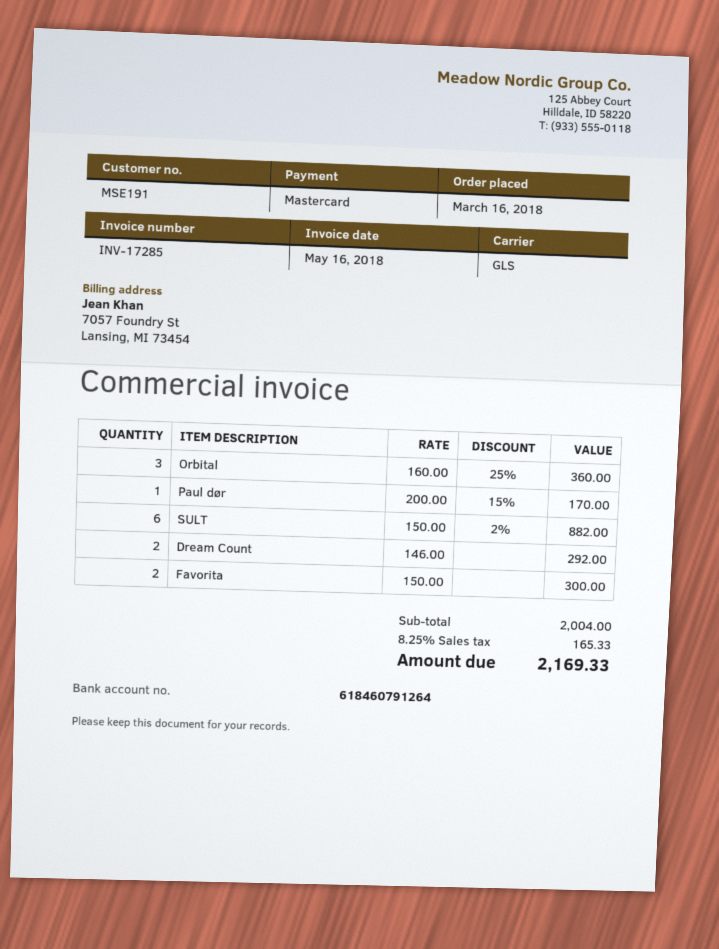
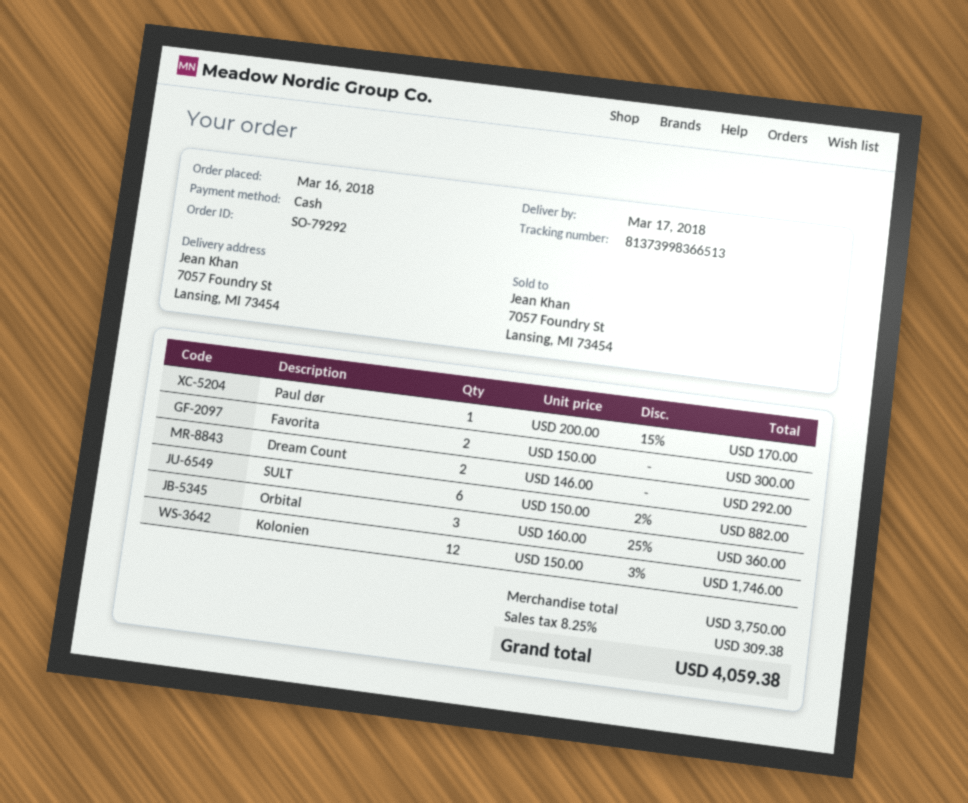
payment method: Mastercard -> cash
Kolonien: none -> 12 x 150.00 - 3% = 1746.00
subtotal: 2004.00 -> 3750.00
tax: 8.25% = 165.33 -> 8.25% = 309.38
total: 2169.33 -> 4059.38

